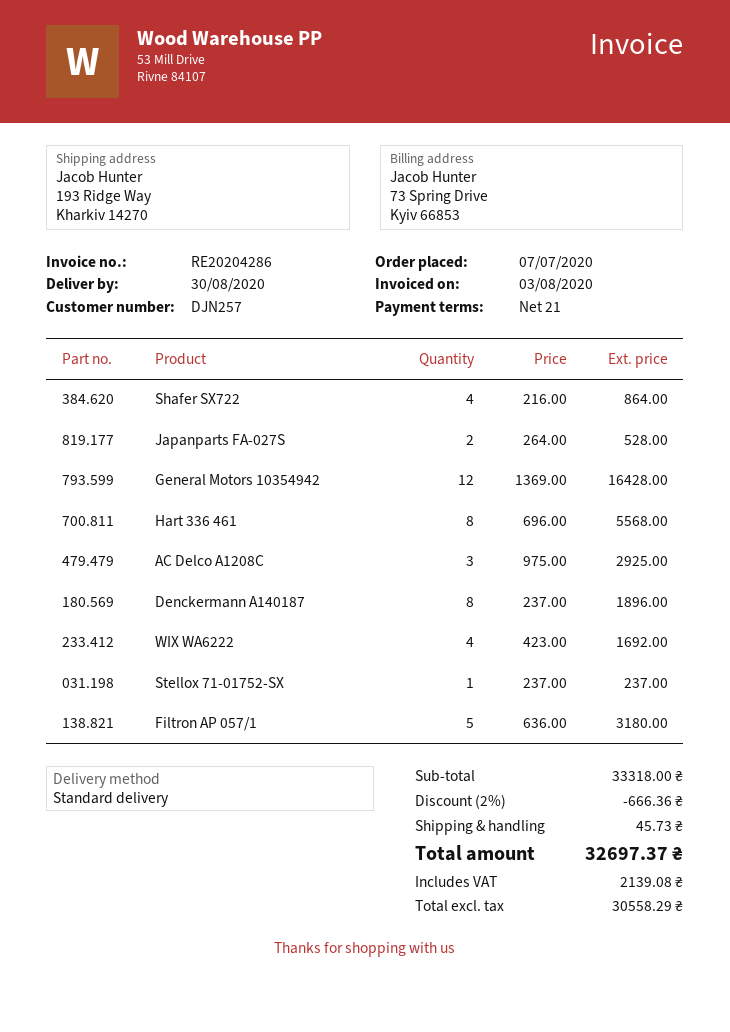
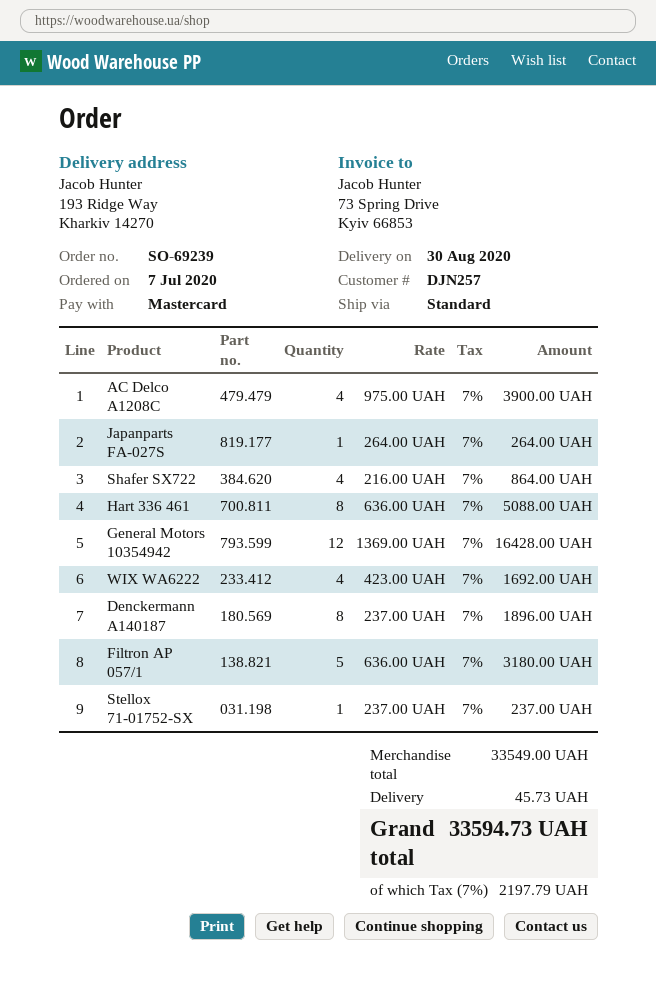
Japanparts FA-027S: 2 x 264.00 = 528.00 -> 1 x 264.00 = 264.00
Hart 336 461: 8 x 696.00 = 5568.00 -> 8 x 636.00 = 5088.00
AC Delco A1208C: 3 x 975.00 = 2925.00 -> 4 x 975.00 = 3900.00
subtotal: 33318.00 -> 33549.00
discount: 2% = 666.36 -> none
tax: 2139.08 -> 2197.79
total: 32697.37 -> 33594.73

